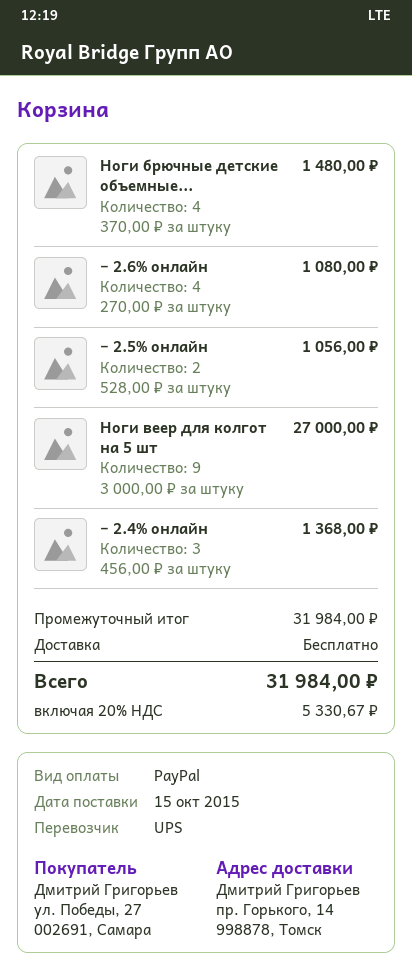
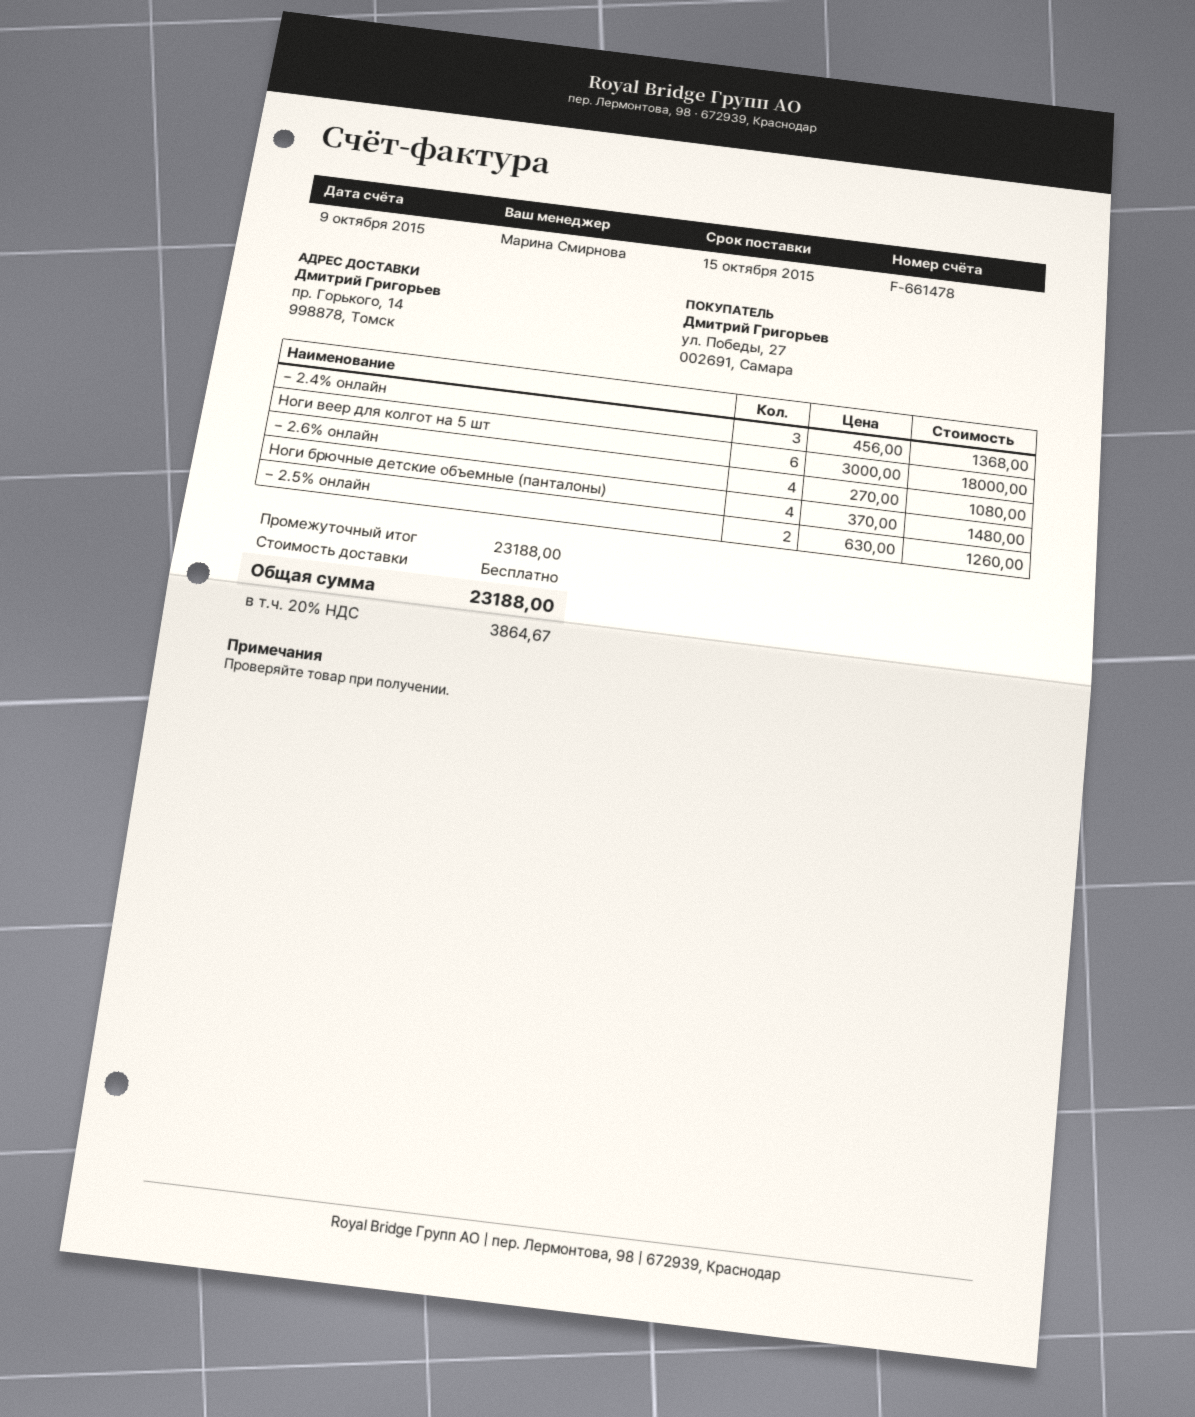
− 2.5% онлайн: 2 x 528.00 = 1056.00 -> 2 x 630.00 = 1260.00
Ноги веер для колгот на 5 шт: 9 x 3000.00 = 27000.00 -> 6 x 3000.00 = 18000.00
subtotal: 31984.00 -> 23188.00
tax: 20% = 5330.67 -> 20% = 3864.67
total: 31984.00 -> 23188.00

